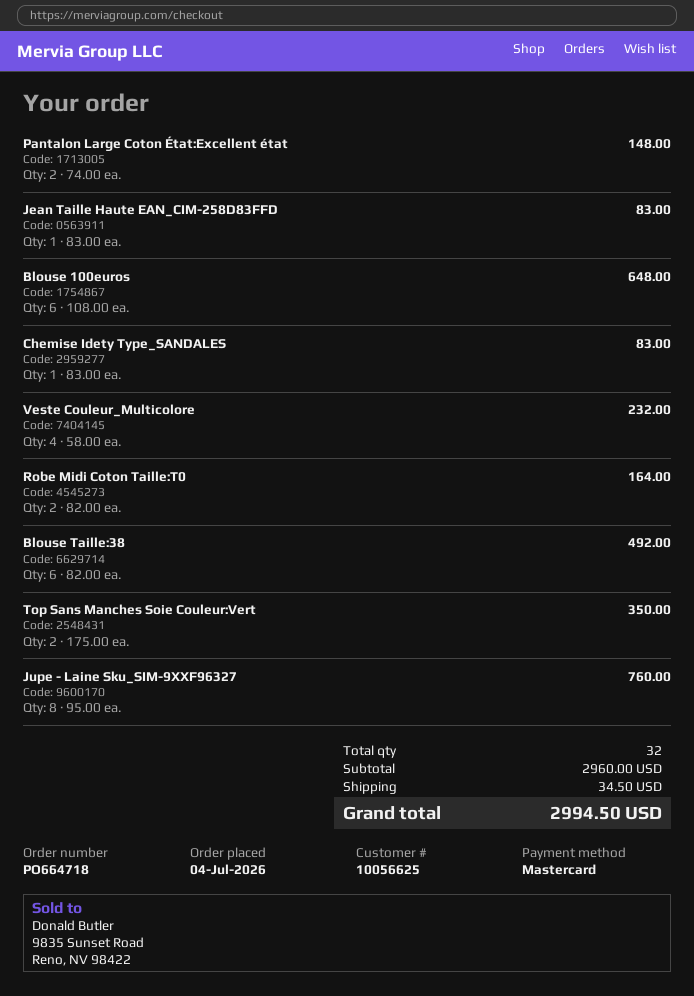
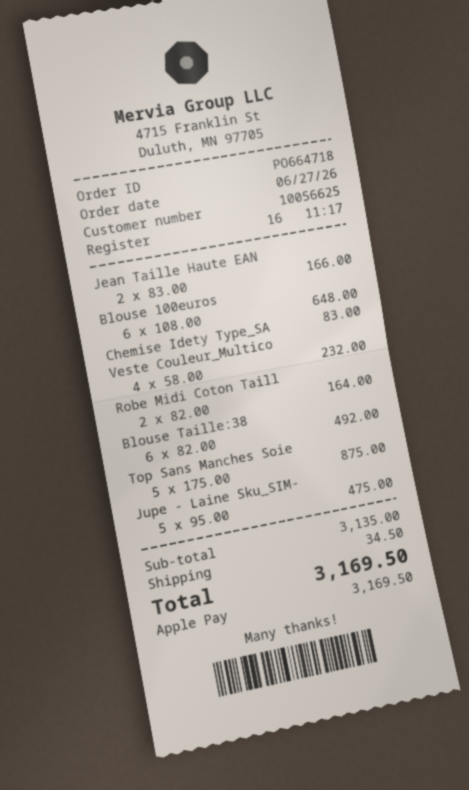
order date: 2026-07-04 -> 2026-06-27
payment method: Mastercard -> Apple Pay
Pantalon Large Coton État:Excellent état: 2 x 74.00 = 148.00 -> none
Jean Taille Haute EAN_CIM-258D83FFD: 1 x 83.00 = 83.00 -> 2 x 83.00 = 166.00
Top Sans Manches Soie Couleur:Vert: 2 x 175.00 = 350.00 -> 5 x 175.00 = 875.00
Jupe - Laine Sku_SIM-9XXF96327: 8 x 95.00 = 760.00 -> 5 x 95.00 = 475.00
subtotal: 2960.00 -> 3135.00
total: 2994.50 -> 3169.50

